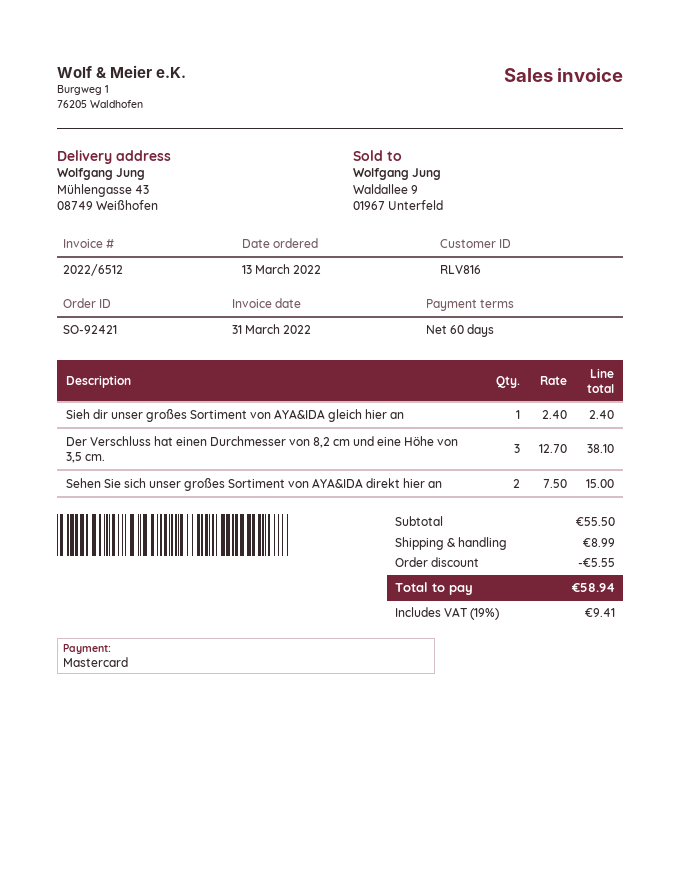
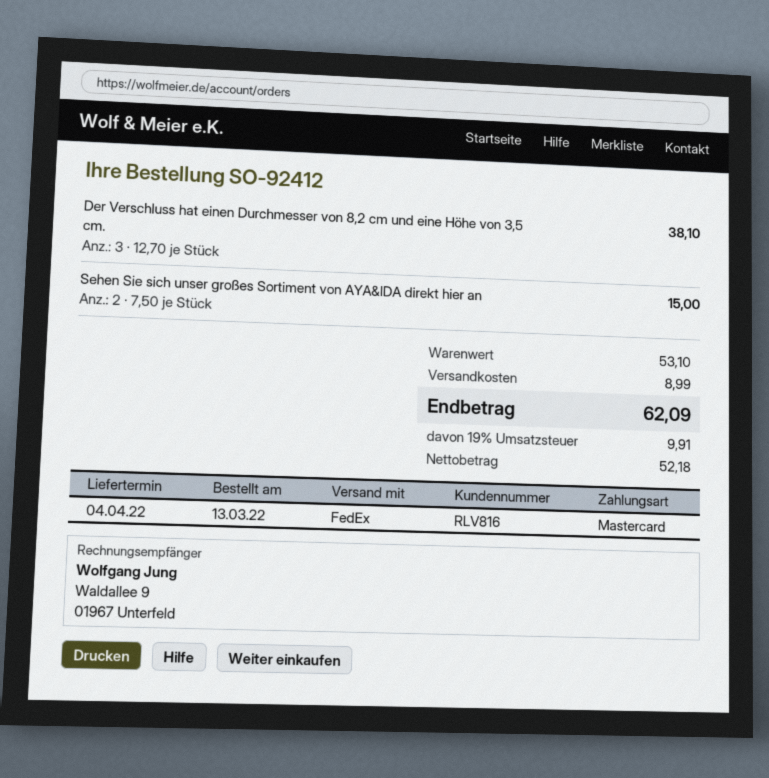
order number: SO-92421 -> SO-92412
Sieh dir unser großes Sortiment von AYA&IDA gleich hier an: 1 x 2.40 = 2.40 -> none
subtotal: 55.50 -> 53.10
discount: 5.55 -> none
tax: 19% = 9.41 -> 19% = 9.91
total: 58.94 -> 62.09

